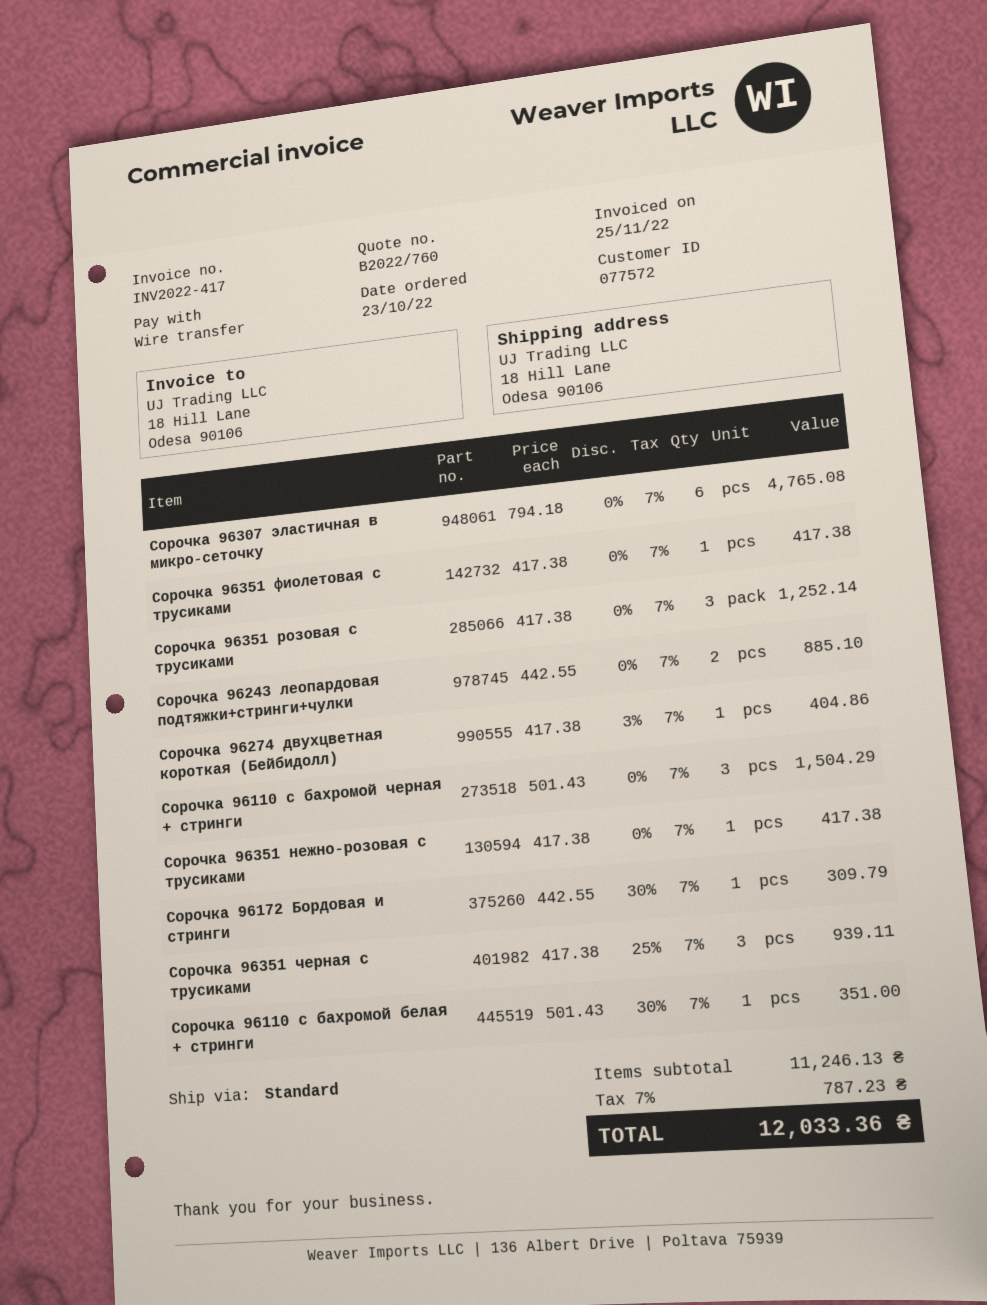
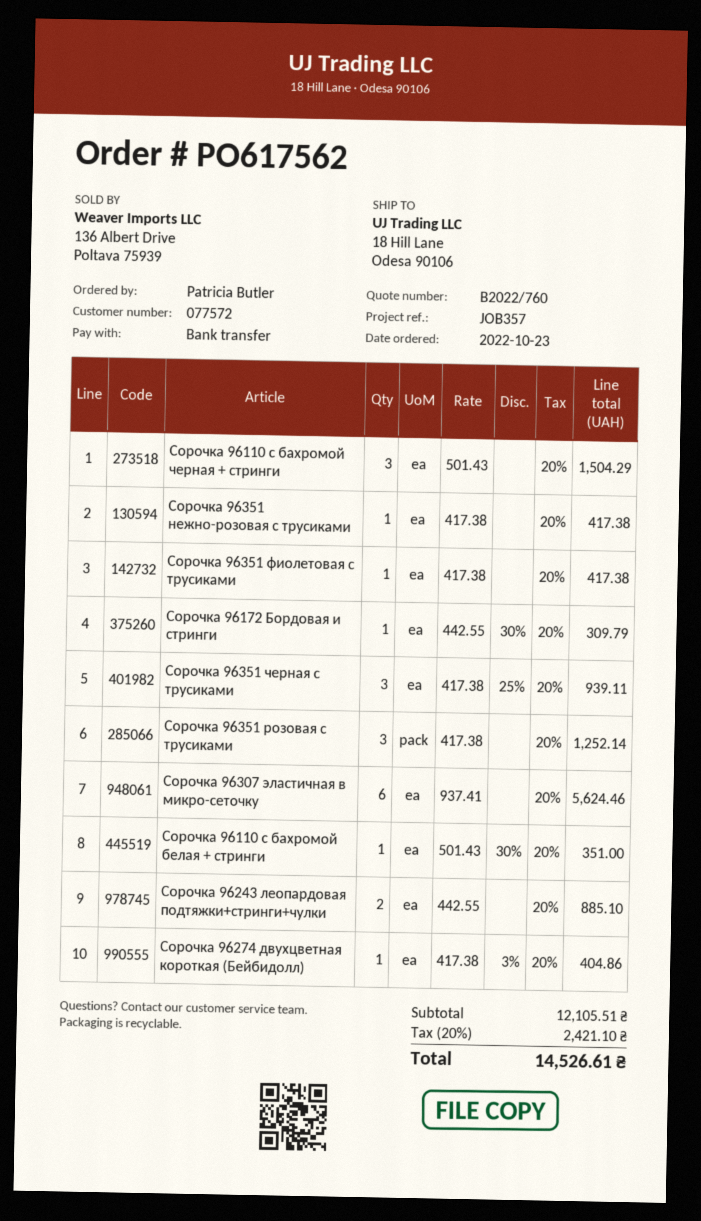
Сорочка 96307 эластичная в микро-сеточку: 6 x 794.18 = 4765.08 -> 6 x 937.41 = 5624.46
subtotal: 11246.13 -> 12105.51
tax: 7% = 787.23 -> 20% = 2421.10
total: 12033.36 -> 14526.61

